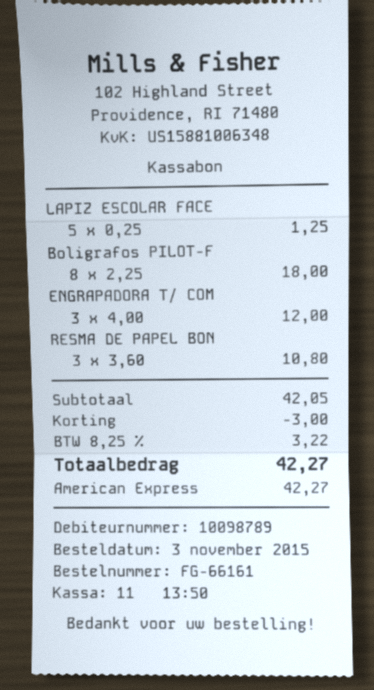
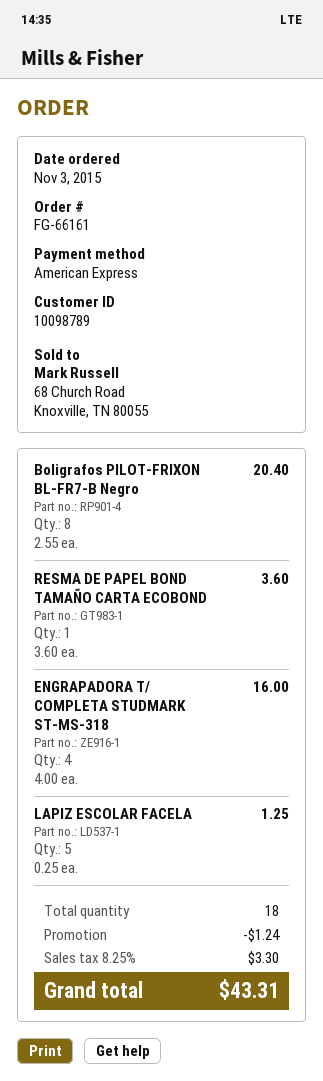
Boligrafos PILOT-F: 8 x 2.25 = 18.00 -> 8 x 2.55 = 20.40
ENGRAPADORA T/ COM: 3 x 4.00 = 12.00 -> 4 x 4.00 = 16.00
RESMA DE PAPEL BON: 3 x 3.60 = 10.80 -> 1 x 3.60 = 3.60
discount: 3.00 -> 1.24
tax: 8.25% = 3.22 -> 8.25% = 3.30
total: 42.27 -> 43.31

